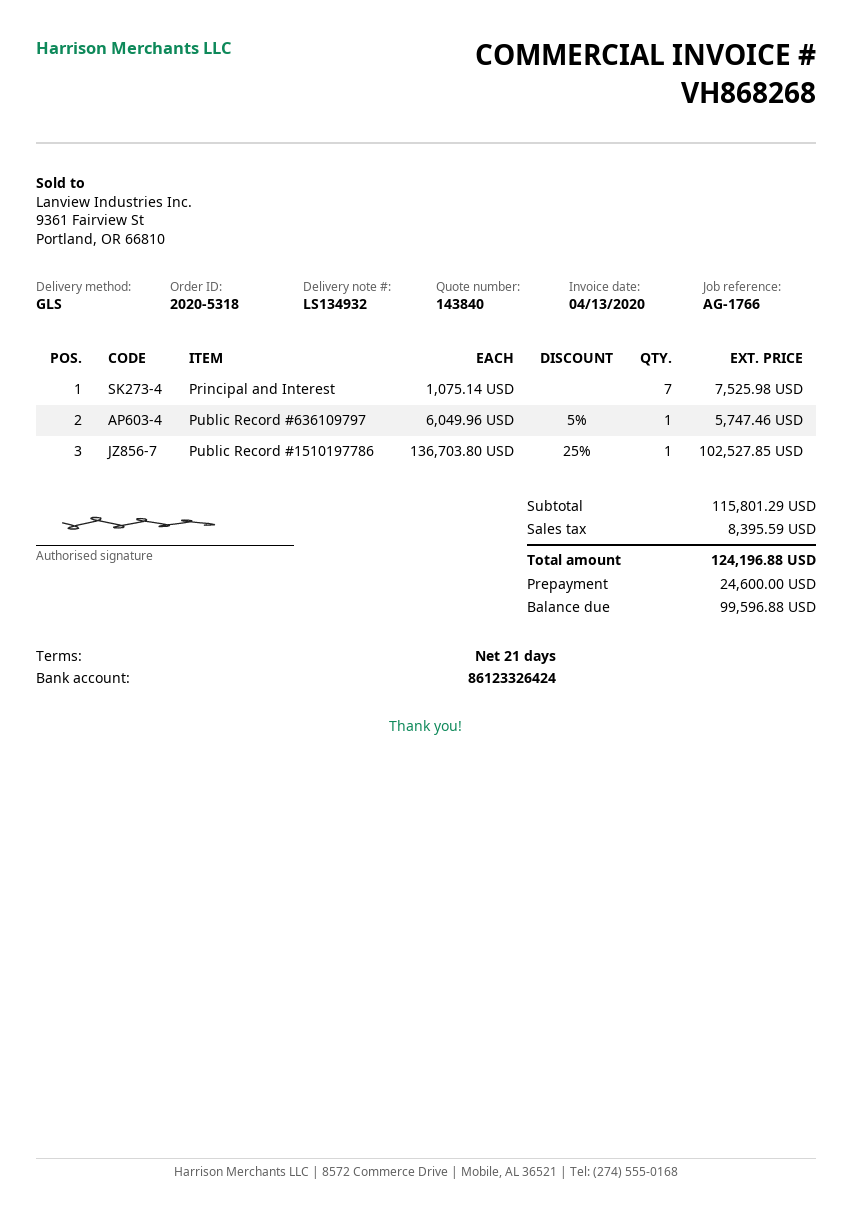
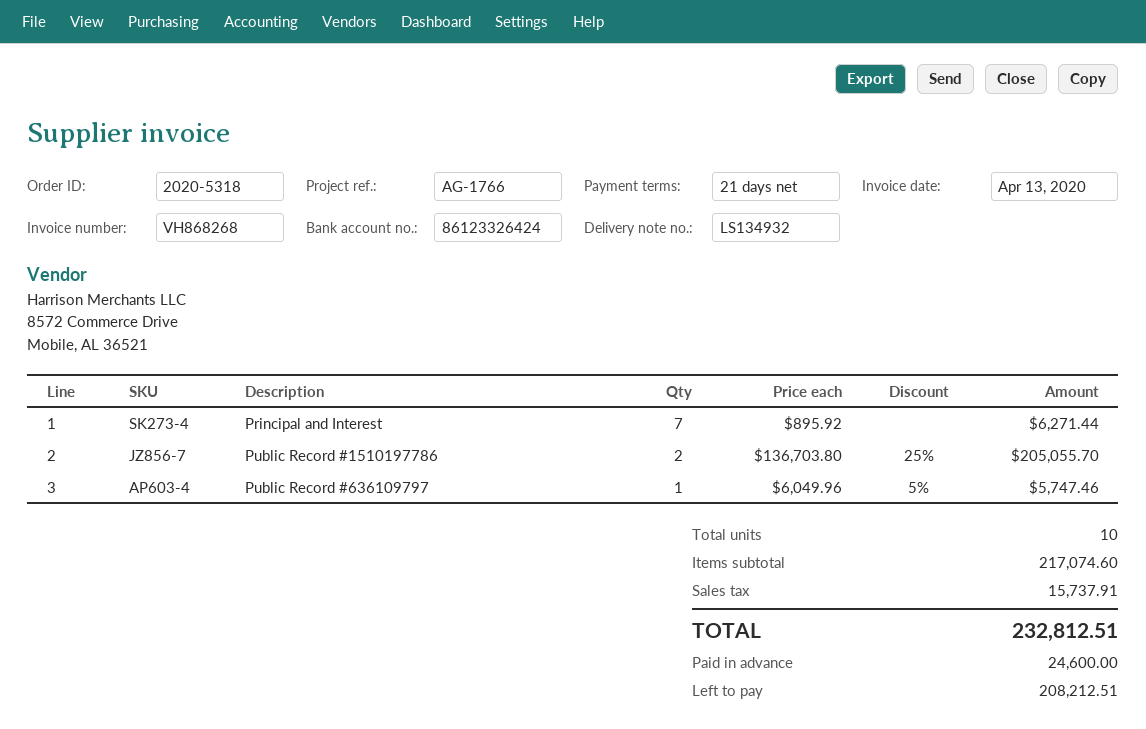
Principal and Interest: 7 x 1075.14 = 7525.98 -> 7 x 895.92 = 6271.44
Public Record #1510197786: 1 x 136703.80 - 25% = 102527.85 -> 2 x 136703.80 - 25% = 205055.70
subtotal: 115801.29 -> 217074.60
tax: 8395.59 -> 15737.91
total: 124196.88 -> 232812.51
balance: 99596.88 -> 208212.51

